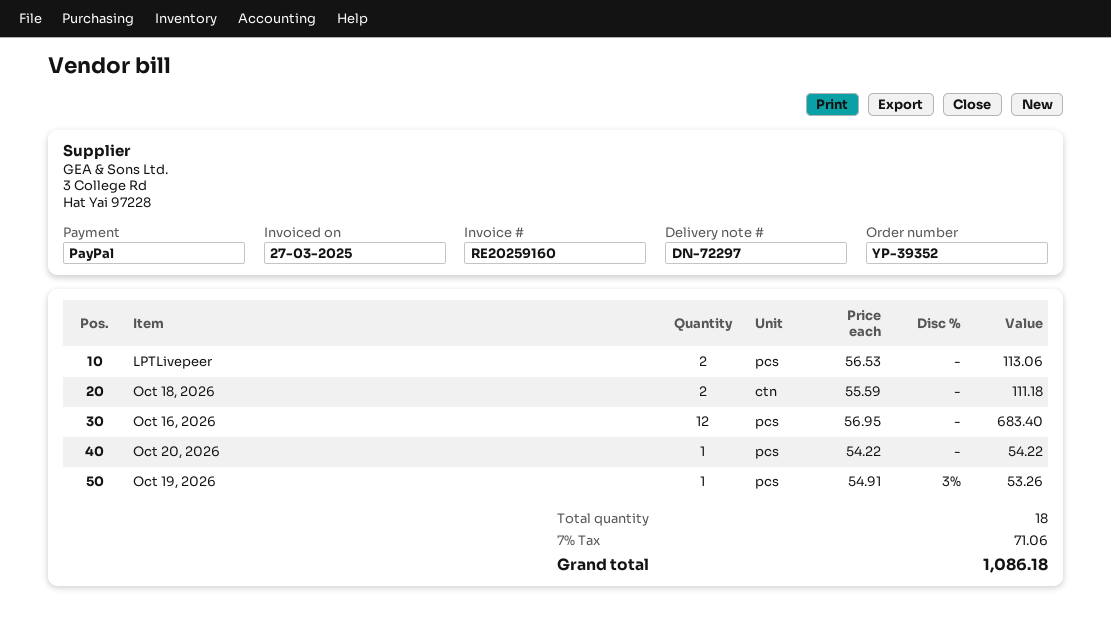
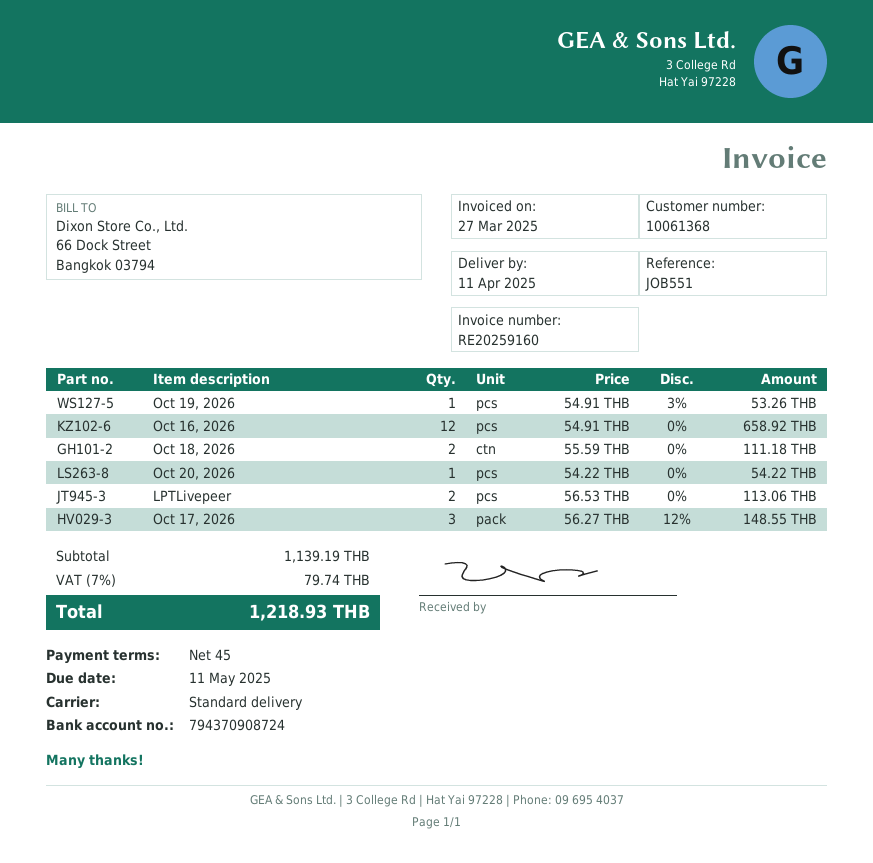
Oct 16, 2026: 12 x 56.95 = 683.40 -> 12 x 54.91 = 658.92
Oct 17, 2026: none -> 3 x 56.27 - 12% = 148.55
tax: 7% = 71.06 -> 7% = 79.74
total: 1086.18 -> 1218.93

